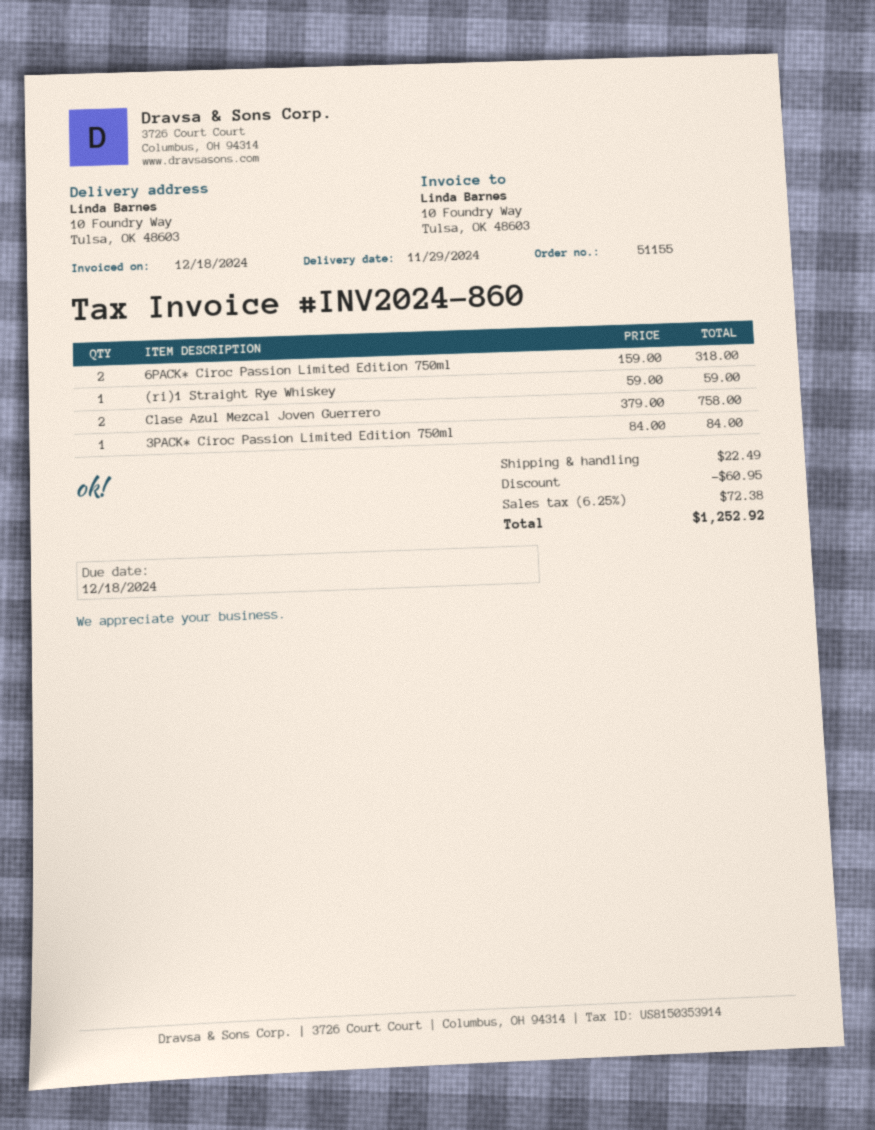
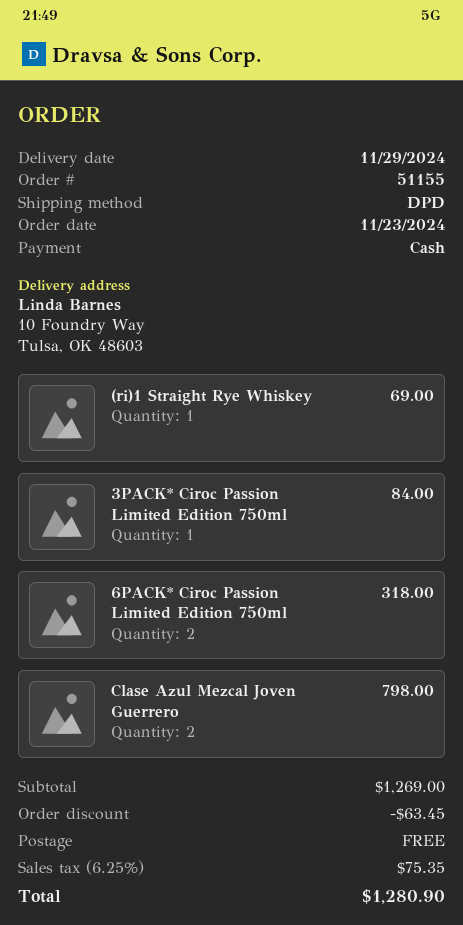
(ri)1 Straight Rye Whiskey: 1 for 59.00 -> 1 for 69.00
Clase Azul Mezcal Joven Guerrero: 2 for 758.00 -> 2 for 798.00
discount: 60.95 -> 63.45
shipping: 22.49 -> 0.00
tax: 6.25% = 72.38 -> 6.25% = 75.35
total: 1252.92 -> 1280.90

